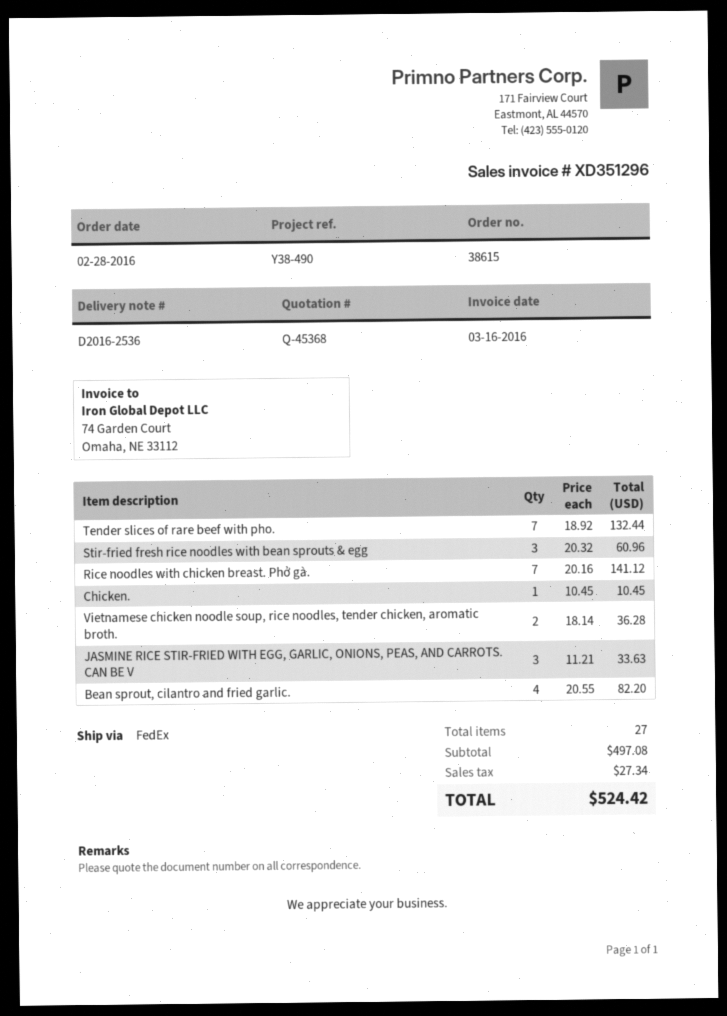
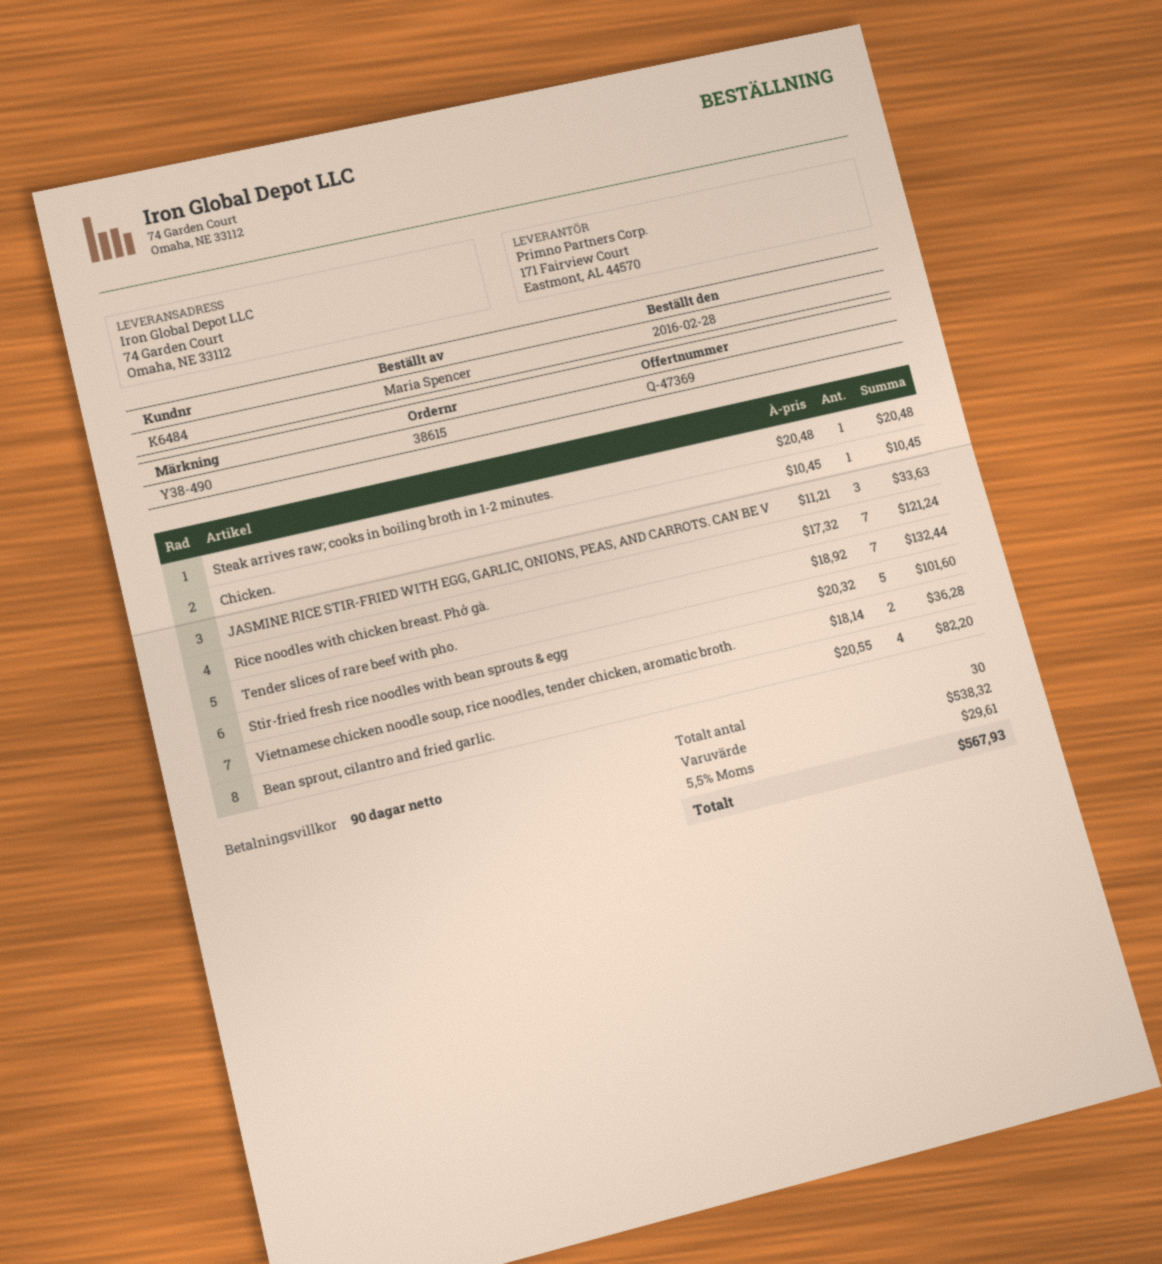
quote number: Q-45368 -> Q-47369
Stir-fried fresh rice noodles with bean sprouts & egg: 3 x 20.32 = 60.96 -> 5 x 20.32 = 101.60
Rice noodles with chicken breast. Phở gà.: 7 x 20.16 = 141.12 -> 7 x 17.32 = 121.24
Steak arrives raw; cooks in boiling broth in 1-2 minutes.: none -> 1 x 20.48 = 20.48
total quantity: 27 -> 30
subtotal: 497.08 -> 538.32
tax: 27.34 -> 29.61
total: 524.42 -> 567.93

